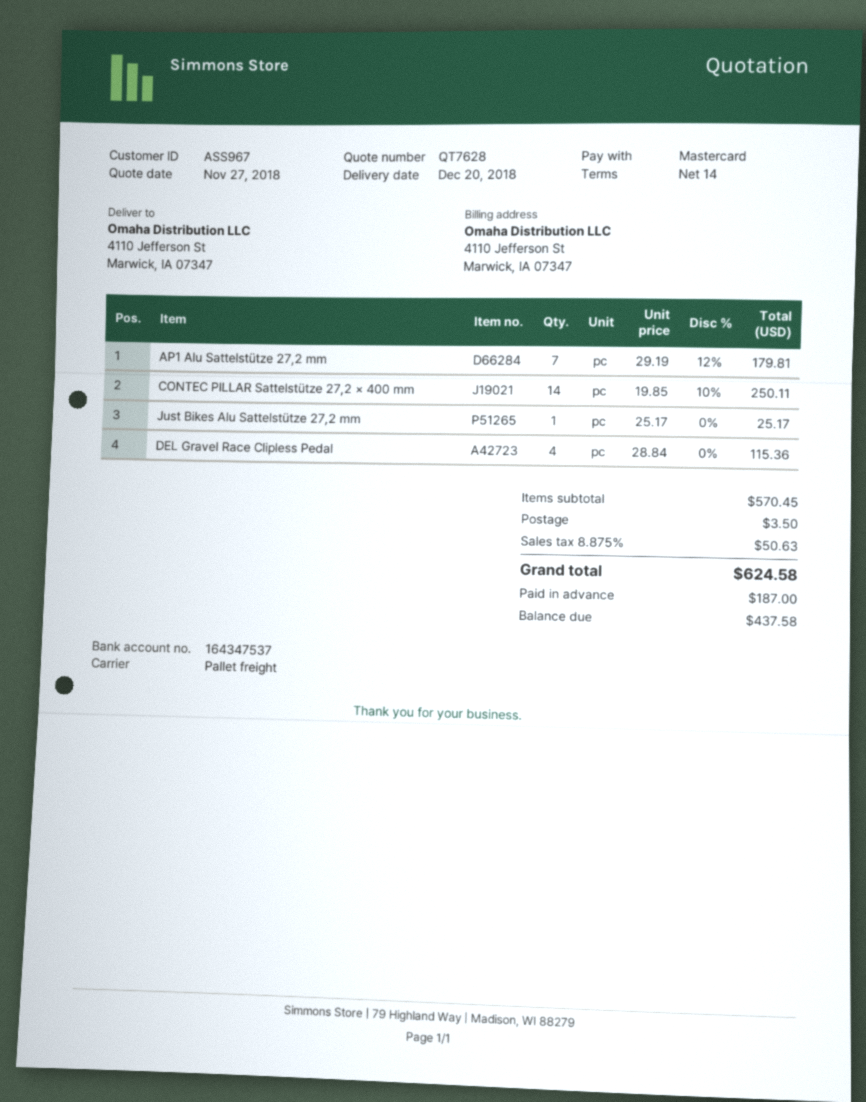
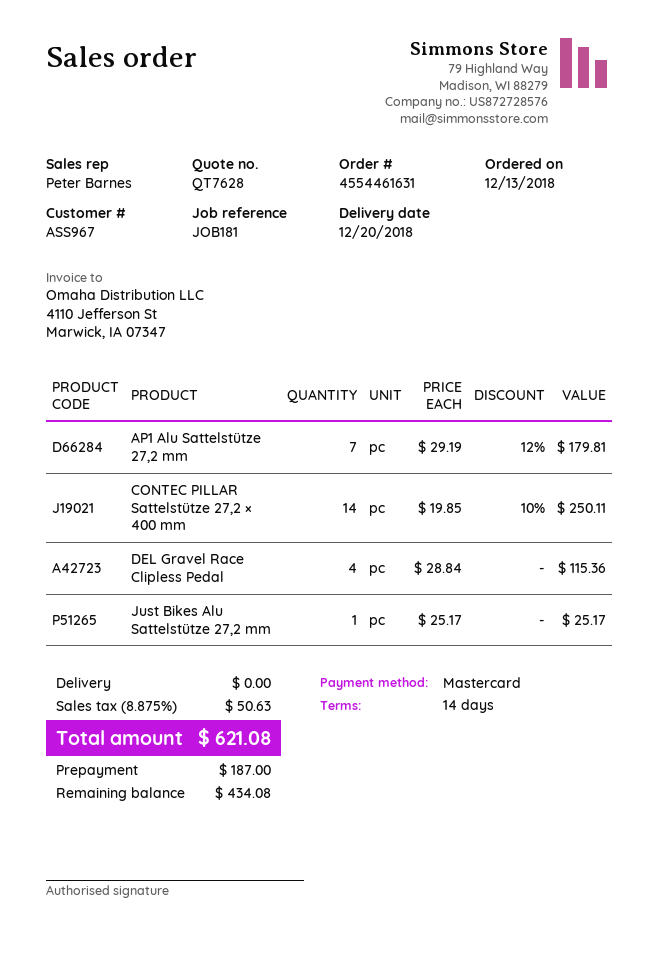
shipping: 3.50 -> 0.00
total: 624.58 -> 621.08
balance: 437.58 -> 434.08

